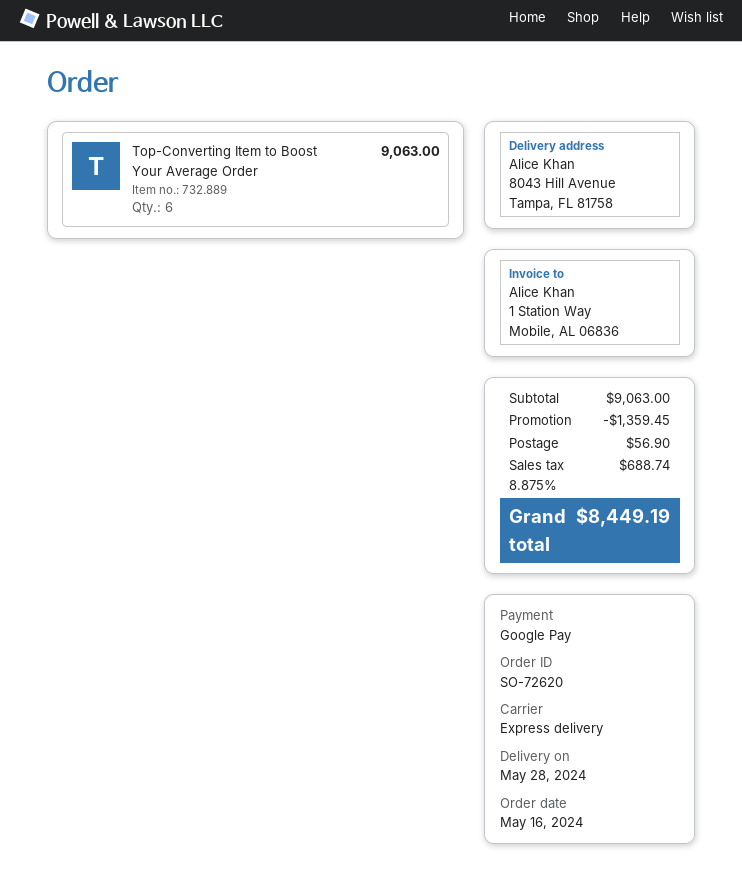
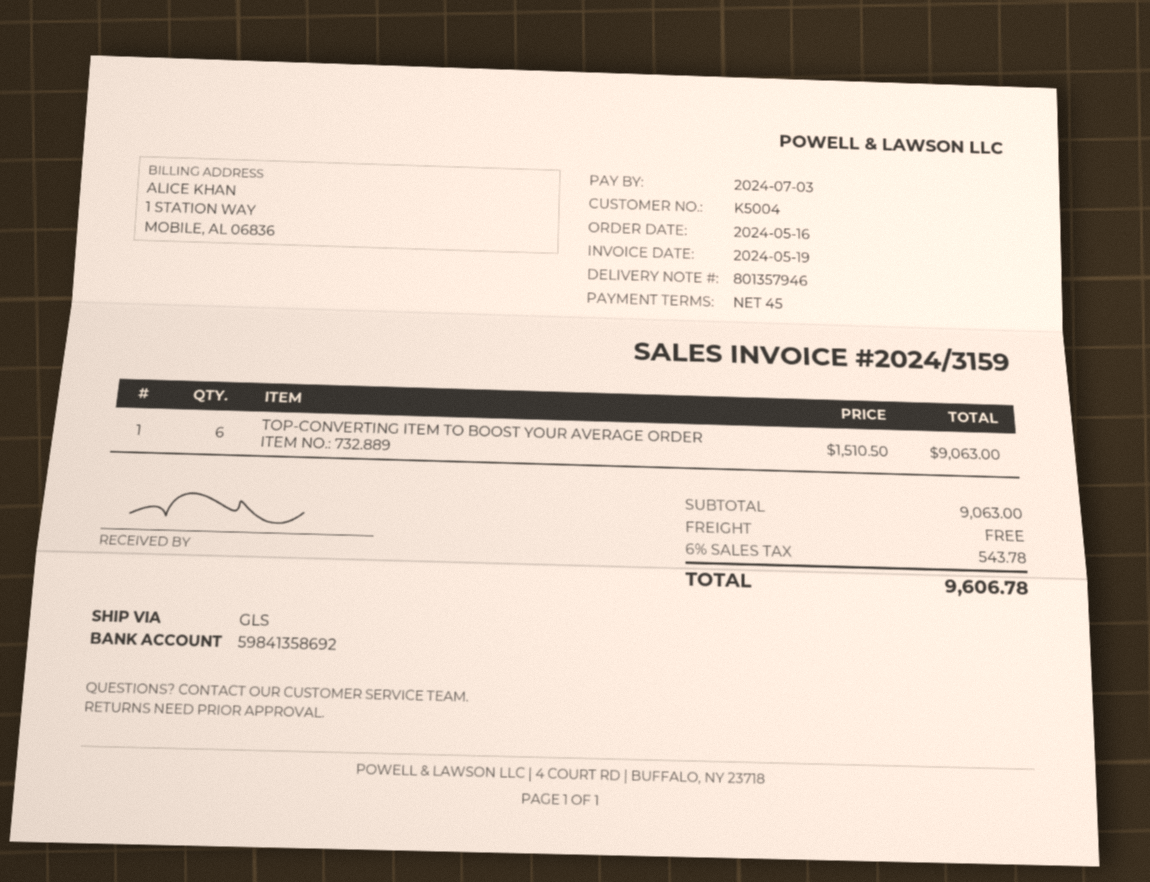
shipping method: express -> GLS
discount: 1359.45 -> none
shipping: 56.90 -> 0.00
tax: 8.875% = 688.74 -> 6% = 543.78
total: 8449.19 -> 9606.78

